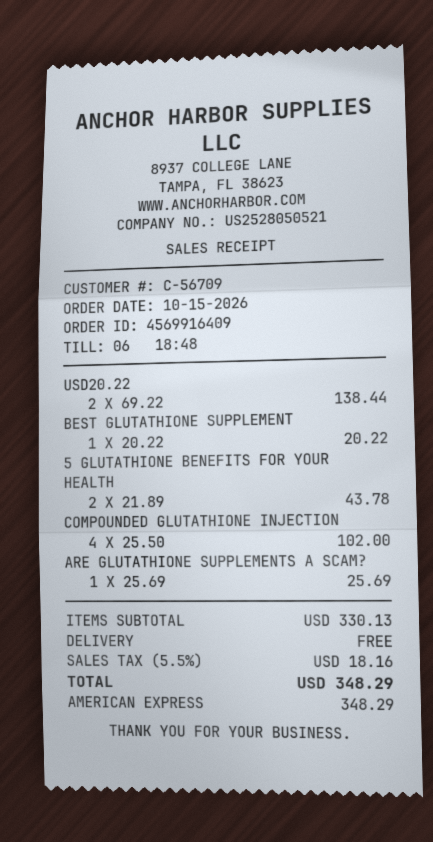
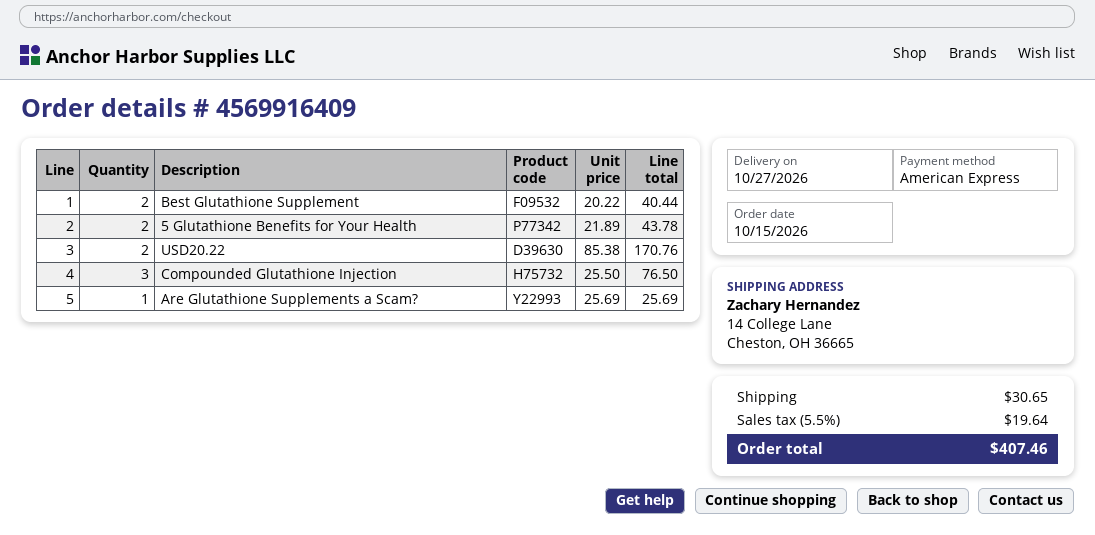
USD20.22: 2 x 69.22 = 138.44 -> 2 x 85.38 = 170.76
BEST GLUTATHIONE SUPPLEMENT: 1 x 20.22 = 20.22 -> 2 x 20.22 = 40.44
COMPOUNDED GLUTATHIONE INJECTION: 4 x 25.50 = 102.00 -> 3 x 25.50 = 76.50
shipping: 0.00 -> 30.65
tax: 5.5% = 18.16 -> 5.5% = 19.64
total: 348.29 -> 407.46

